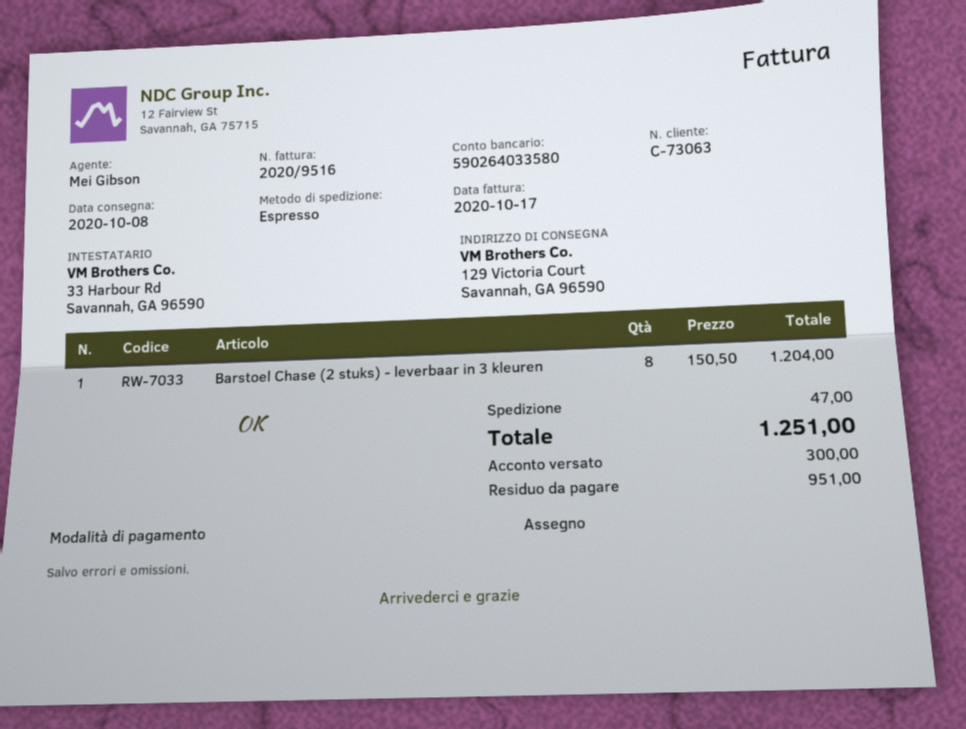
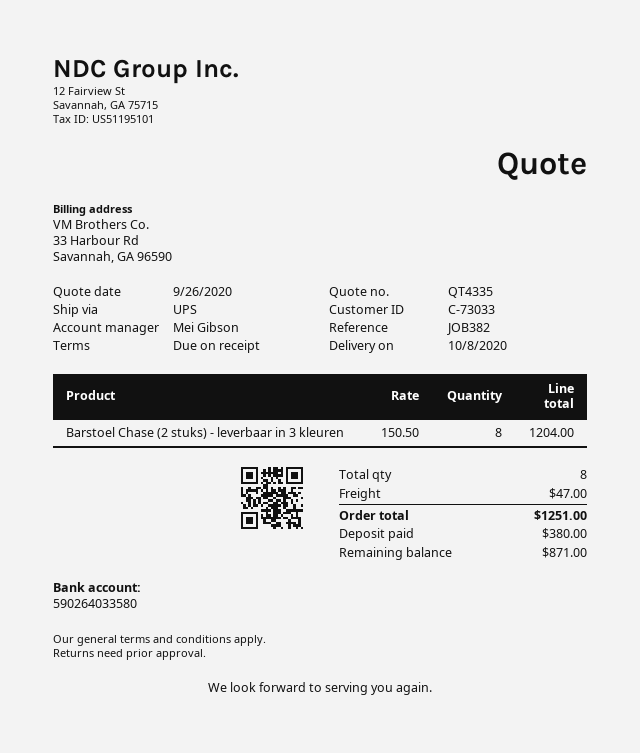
customer number: C-73063 -> C-73033
shipping method: express -> UPS
deposit: 300.00 -> 380.00
balance: 951.00 -> 871.00

